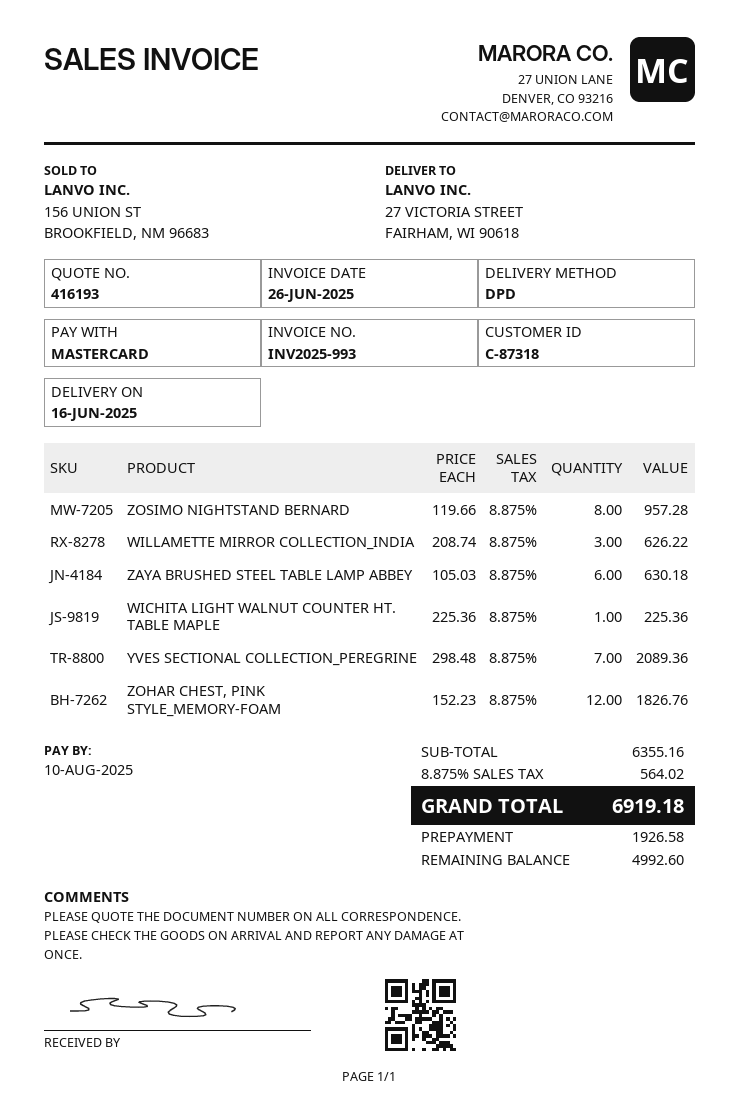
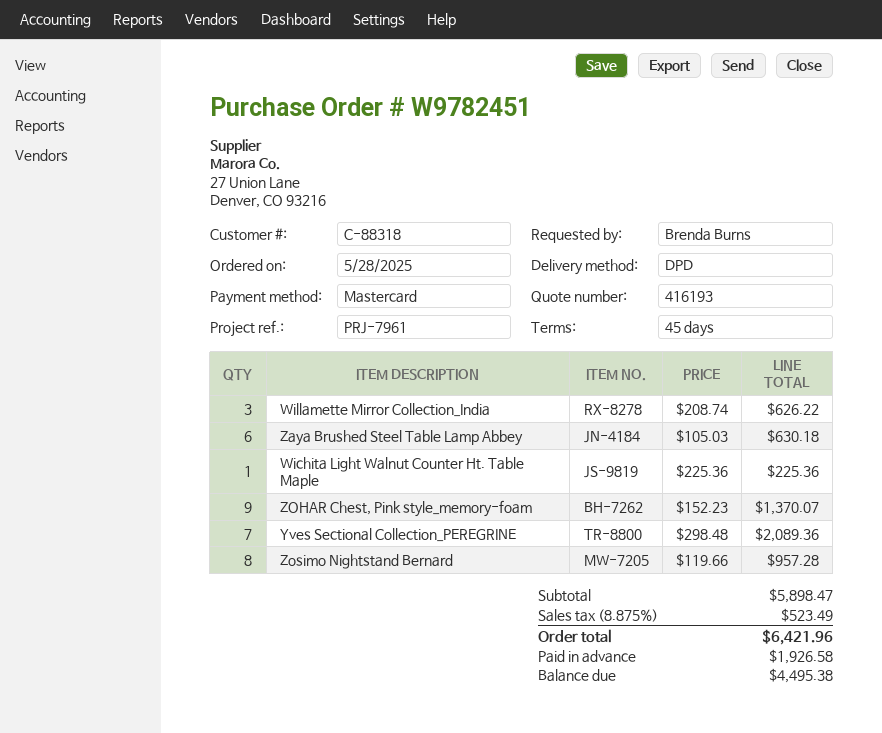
customer number: C-87318 -> C-88318
ZOHAR CHEST, PINK STYLE_MEMORY-FOAM: 12 x 152.23 = 1826.76 -> 9 x 152.23 = 1370.07
subtotal: 6355.16 -> 5898.47
tax: 8.875% = 564.02 -> 8.875% = 523.49
total: 6919.18 -> 6421.96
balance: 4992.60 -> 4495.38

